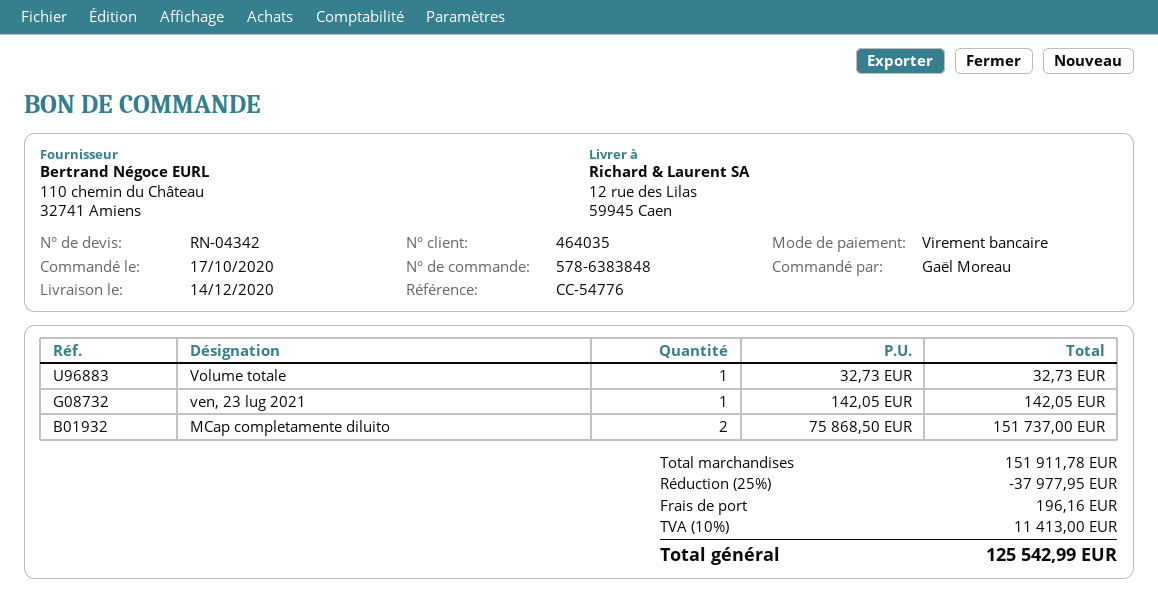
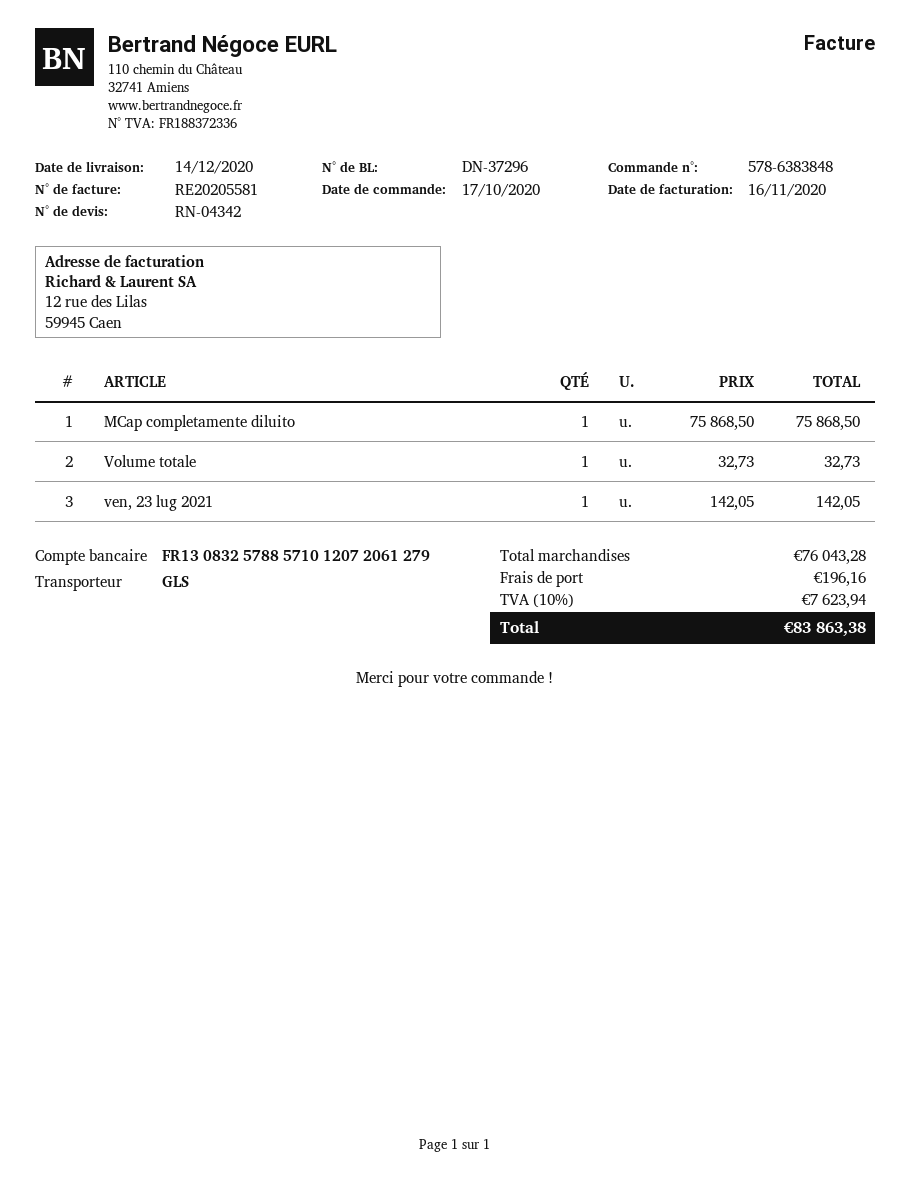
MCap completamente diluito: 2 x 75868.50 = 151737.00 -> 1 x 75868.50 = 75868.50
subtotal: 151911.78 -> 76043.28
discount: 25% = 37977.95 -> none
tax: 10% = 11413.00 -> 10% = 7623.94
total: 125542.99 -> 83863.38

